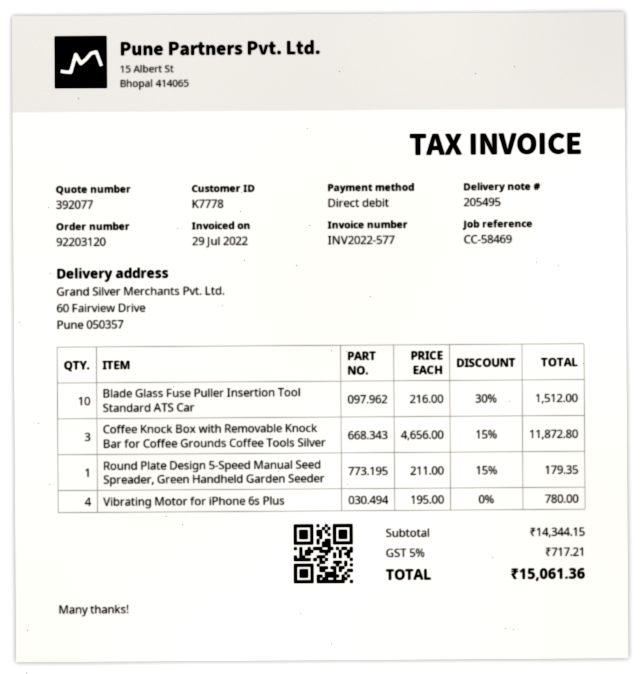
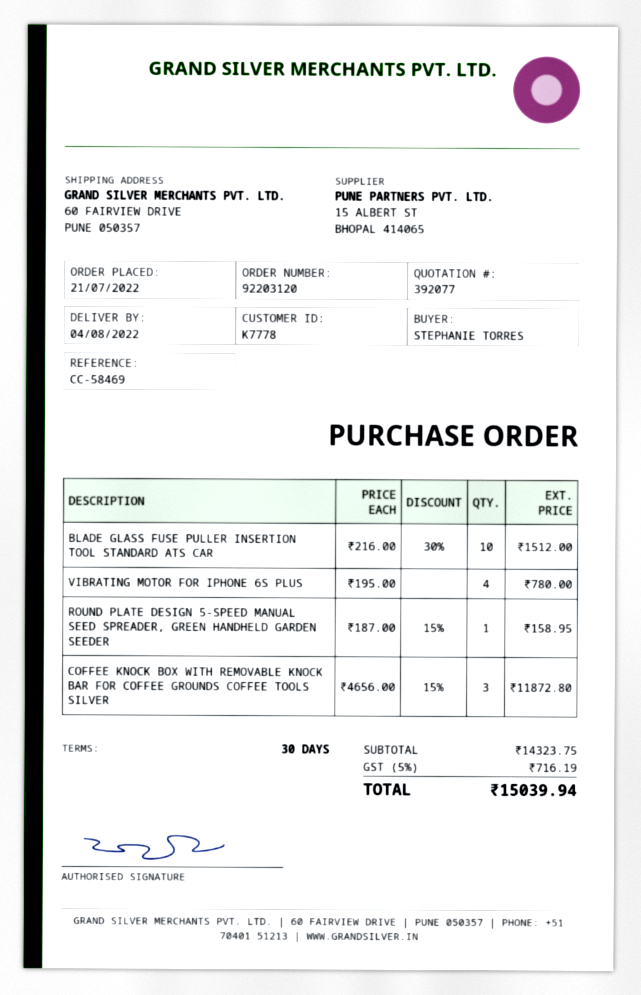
Round Plate Design 5-Speed Manual Seed Spreader, Green Handheld Garden Seeder: 1 x 211.00 - 15% = 179.35 -> 1 x 187.00 - 15% = 158.95
subtotal: 14344.15 -> 14323.75
tax: 5% = 717.21 -> 5% = 716.19
total: 15061.36 -> 15039.94

